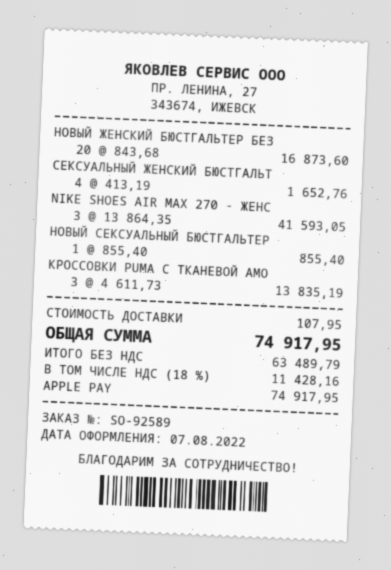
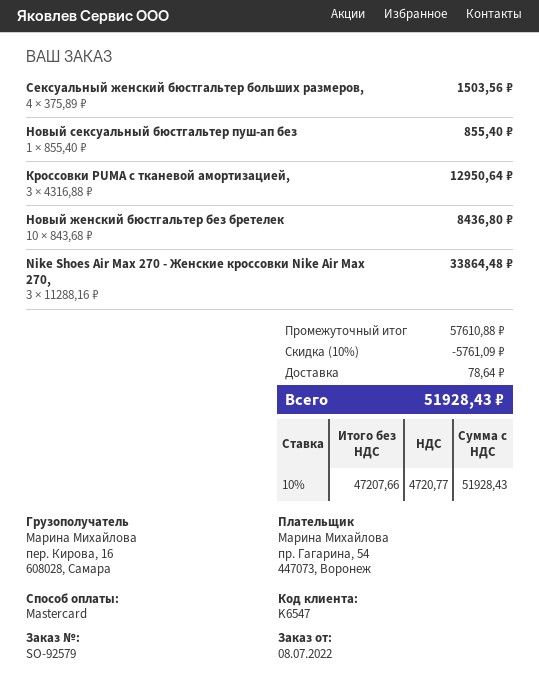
order number: SO-92589 -> SO-92579
order date: 2022-08-07 -> 2022-07-08
payment method: Apple Pay -> Mastercard
НОВЫЙ ЖЕНСКИЙ БЮСТГАЛЬТЕР БЕЗ: 20 x 843.68 = 16873.60 -> 10 x 843.68 = 8436.80
СЕКСУАЛЬНЫЙ ЖЕНСКИЙ БЮСТГАЛЬТ: 4 x 413.19 = 1652.76 -> 4 x 375.89 = 1503.56
NIKE SHOES AIR MAX 270 - ЖЕНС: 3 x 13864.35 = 41593.05 -> 3 x 11288.16 = 33864.48
КРОССОВКИ PUMA С ТКАНЕВОЙ АМО: 3 x 4611.73 = 13835.19 -> 3 x 4316.88 = 12950.64
discount: none -> 10% = 5761.09
shipping: 107.95 -> 78.64
net: 63489.79 -> 47207.66
tax: 18% = 11428.16 -> 10% = 4720.77
total: 74917.95 -> 51928.43

